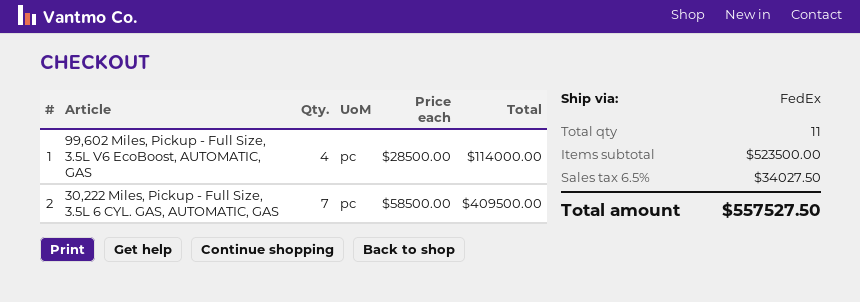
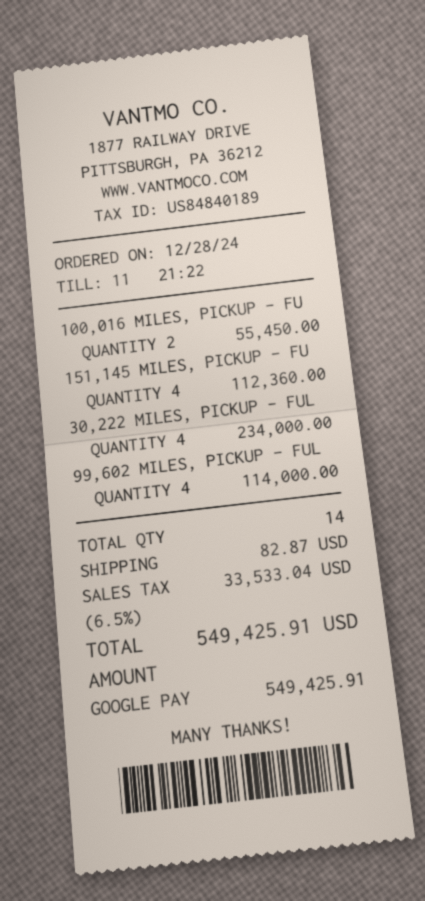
30,222 Miles, Pickup - Full Size, 3.5L 6 CYL. GAS, AUTOMATIC, GAS: 7 for 409500.00 -> 4 for 234000.00
100,016 MILES, PICKUP - FU: none -> 2 for 55450.00
151,145 MILES, PICKUP - FU: none -> 4 for 112360.00
total quantity: 11 -> 14
shipping: none -> 82.87
tax: 6.5% = 34027.50 -> 6.5% = 33533.04
total: 557527.50 -> 549425.91

